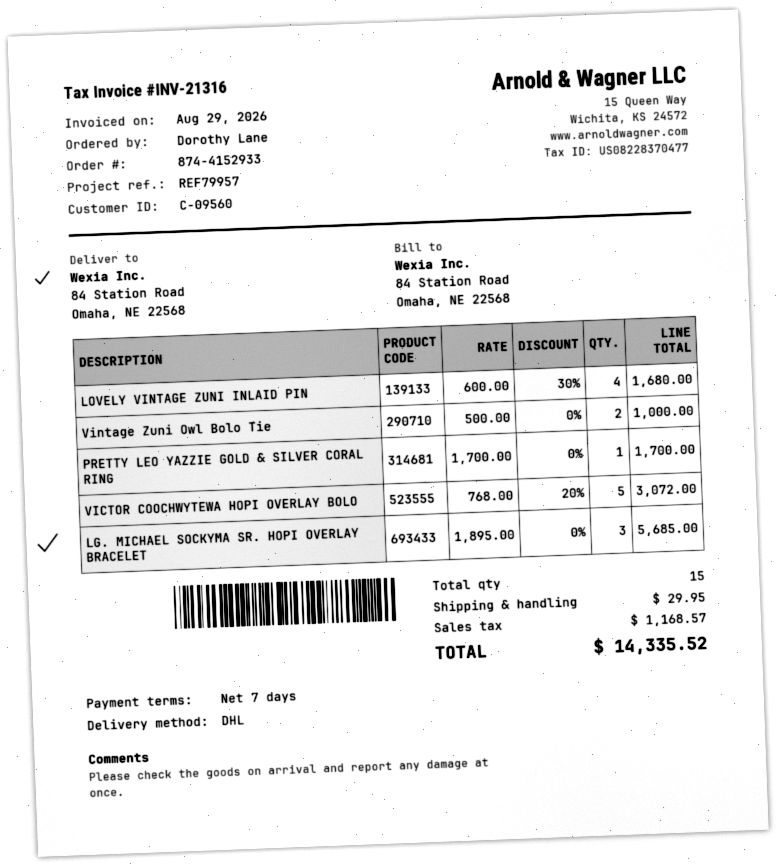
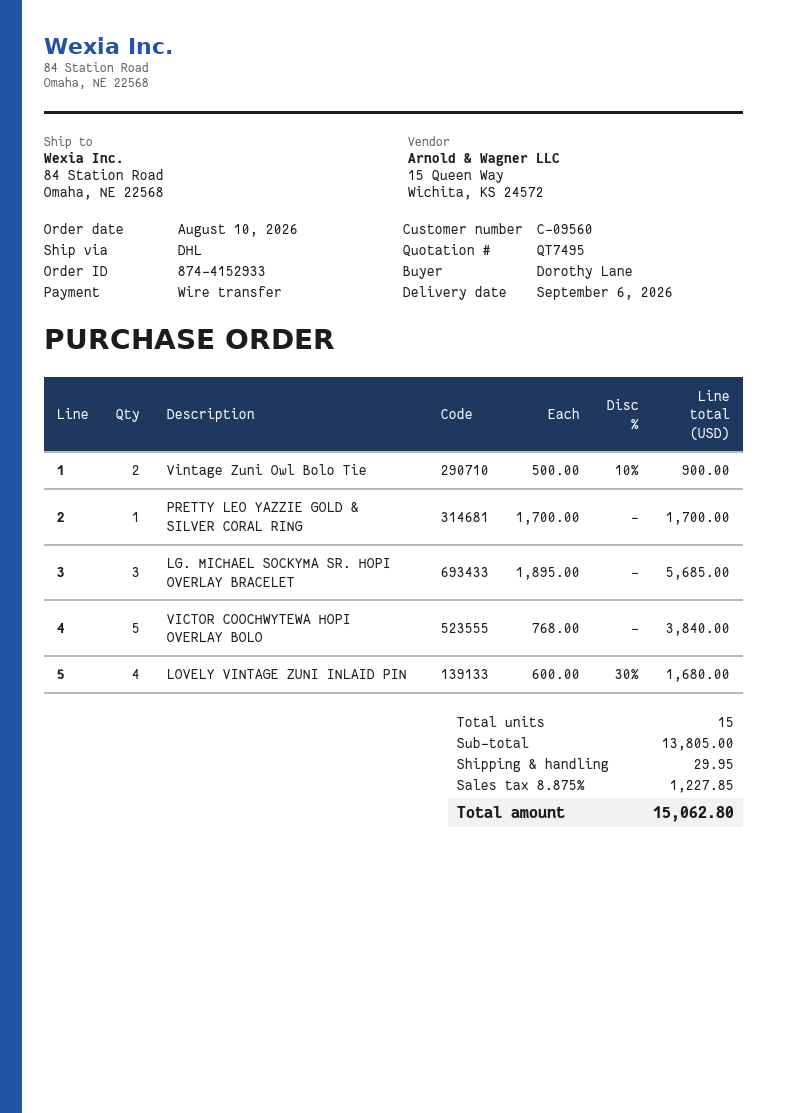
Vintage Zuni Owl Bolo Tie: 2 x 500.00 = 1000.00 -> 2 x 500.00 - 10% = 900.00
VICTOR COOCHWYTEWA HOPI OVERLAY BOLO: 5 x 768.00 - 20% = 3072.00 -> 5 x 768.00 = 3840.00
tax: 1168.57 -> 1227.85
total: 14335.52 -> 15062.80

